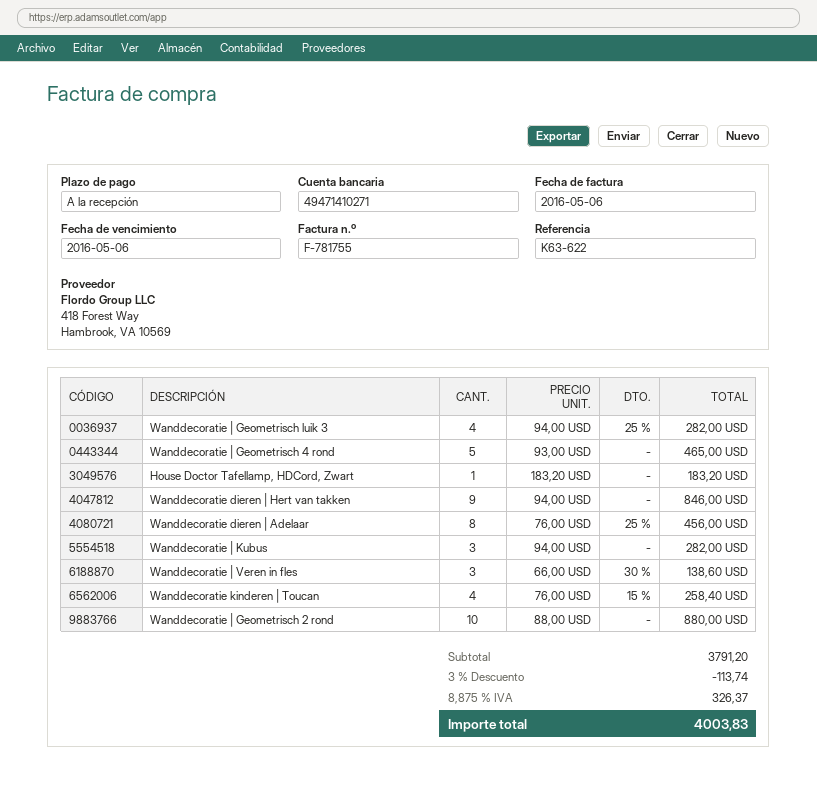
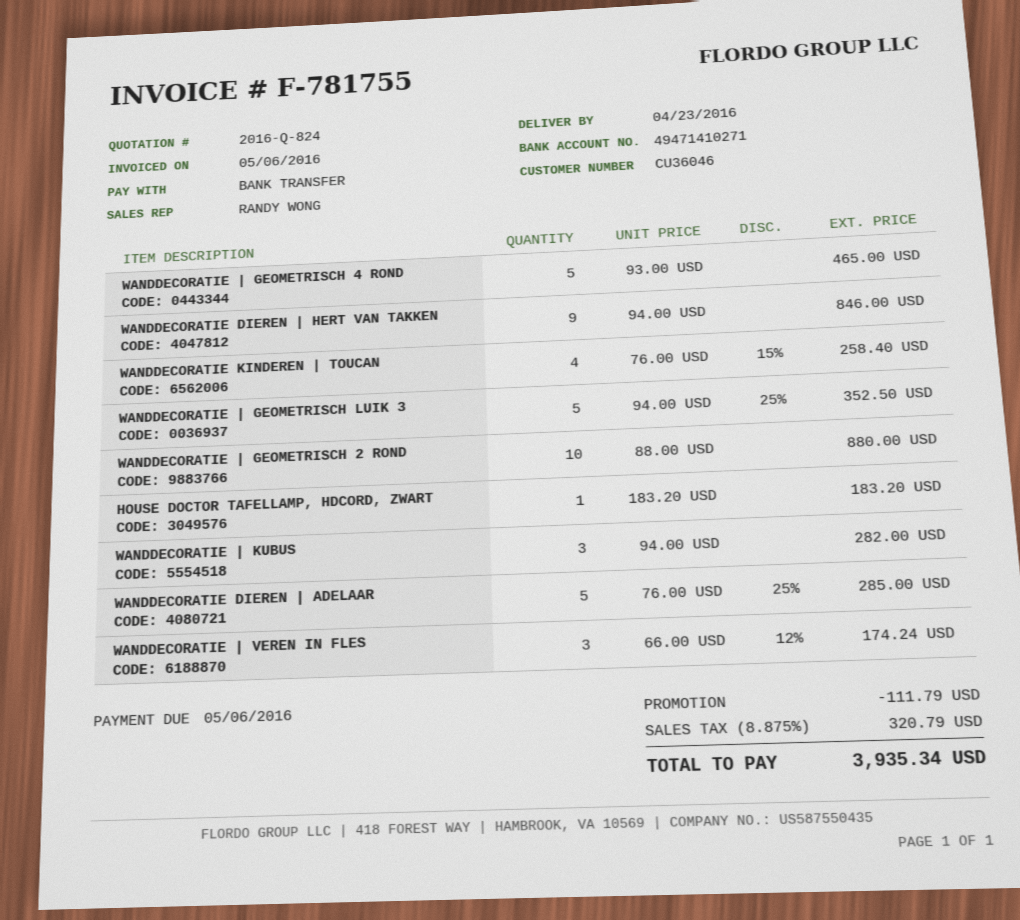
Wanddecoratie | Geometrisch luik 3: 4 x 94.00 - 25% = 282.00 -> 5 x 94.00 - 25% = 352.50
Wanddecoratie dieren | Adelaar: 8 x 76.00 - 25% = 456.00 -> 5 x 76.00 - 25% = 285.00
Wanddecoratie | Veren in fles: 3 x 66.00 - 30% = 138.60 -> 3 x 66.00 - 12% = 174.24
discount: 113.74 -> 111.79
tax: 8.875% = 326.37 -> 8.875% = 320.79
total: 4003.83 -> 3935.34

